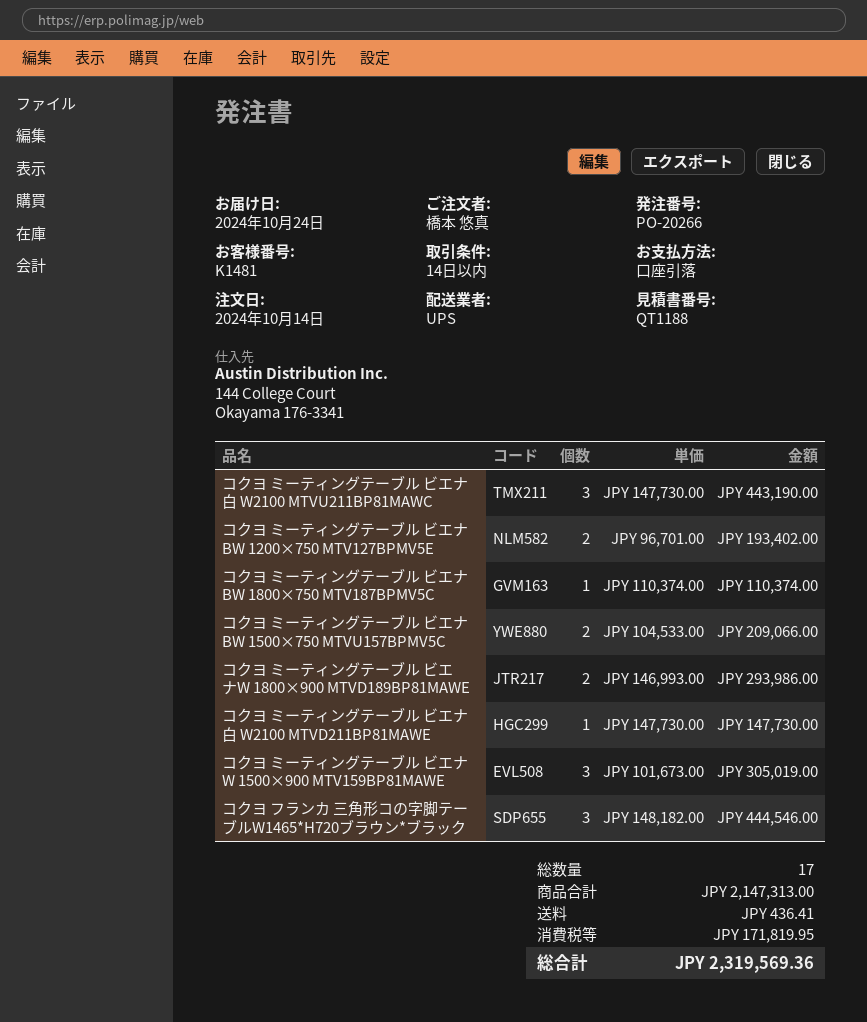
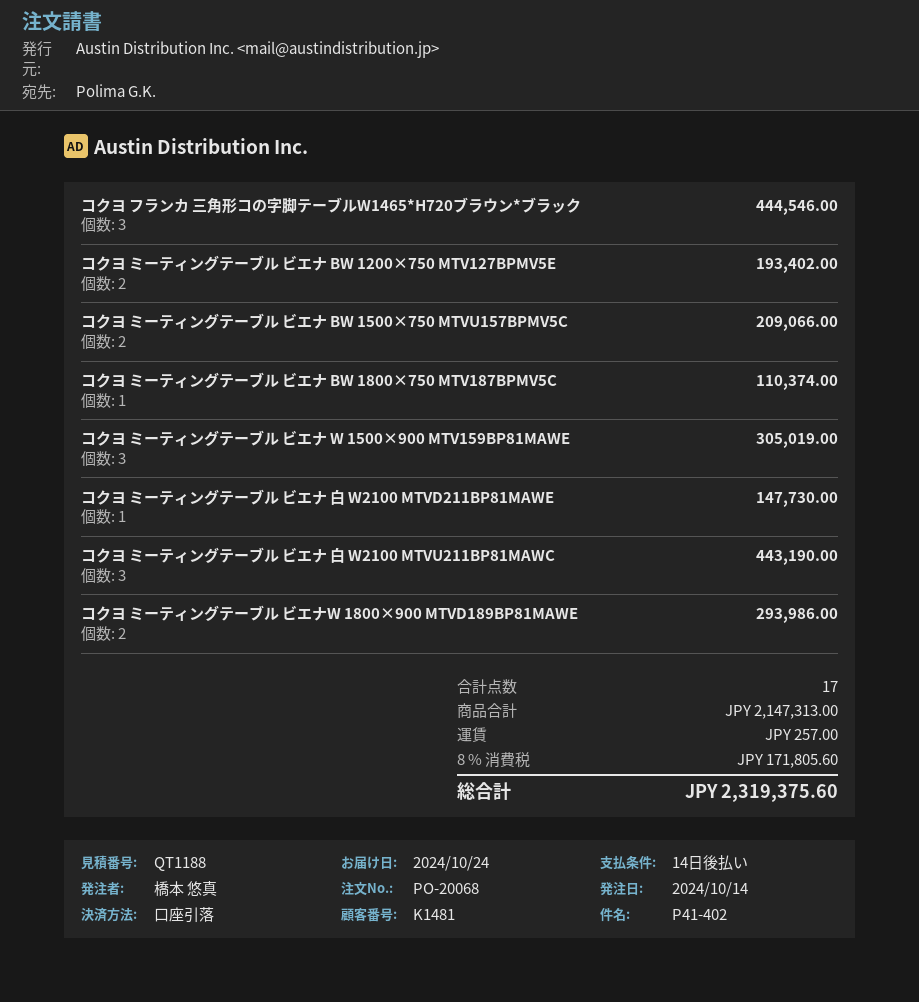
order number: PO-20266 -> PO-20068
shipping: 436.41 -> 257.00
tax: 171819.95 -> 171805.60
total: 2319569.36 -> 2319375.60

